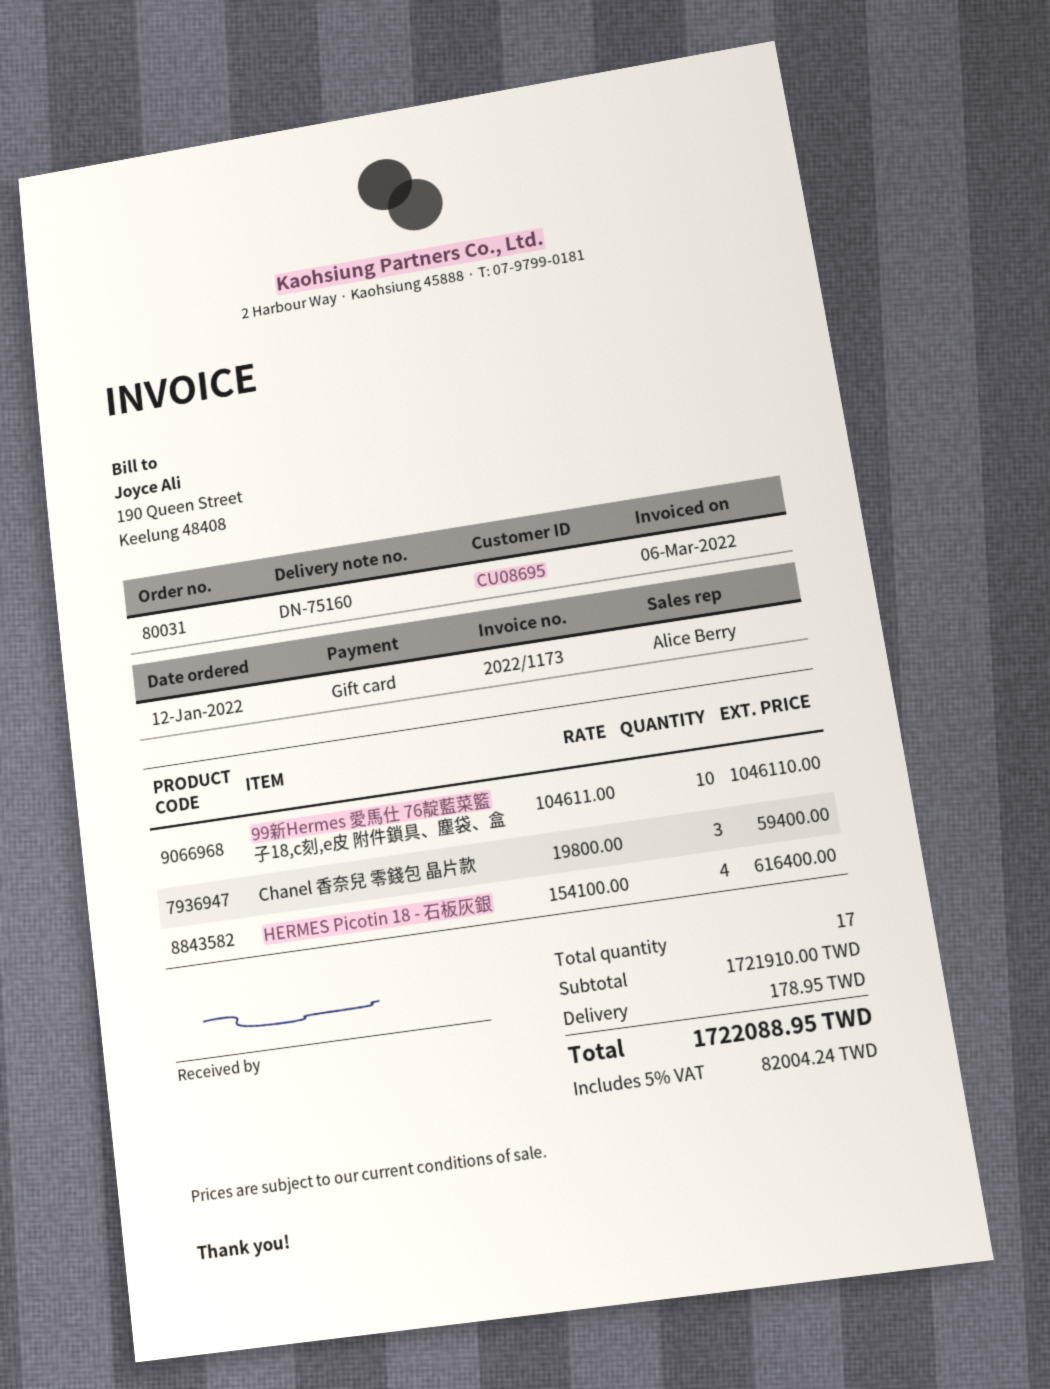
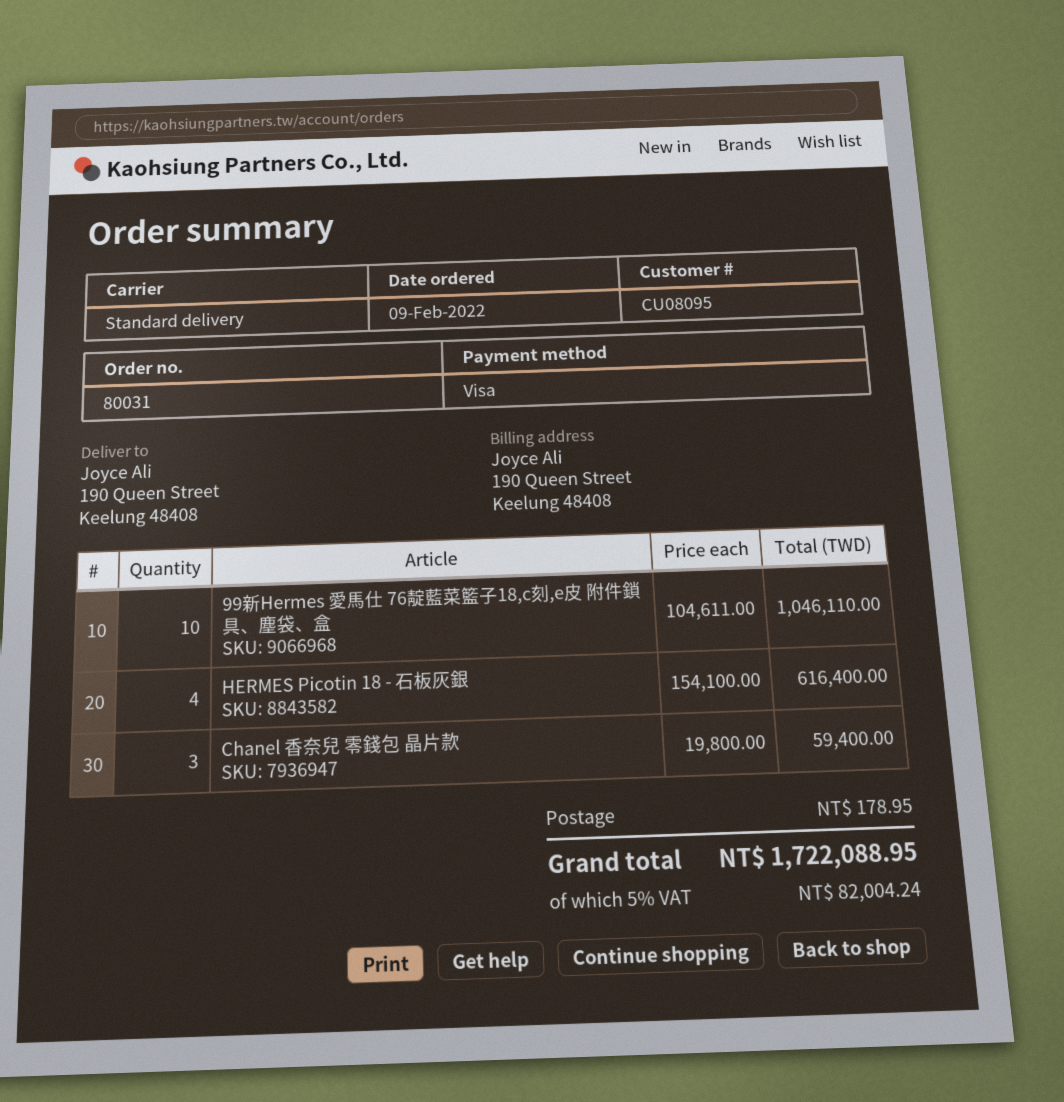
order date: 2022-01-12 -> 2022-02-09
customer number: CU08695 -> CU08095
payment method: gift card -> Visa

